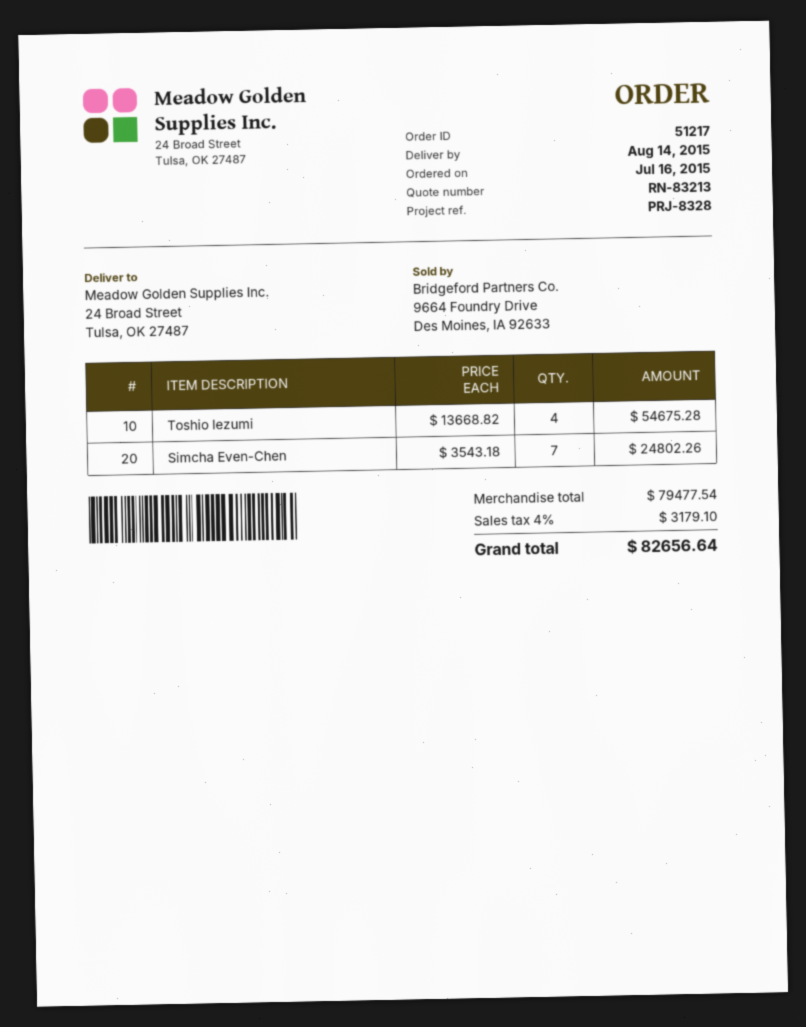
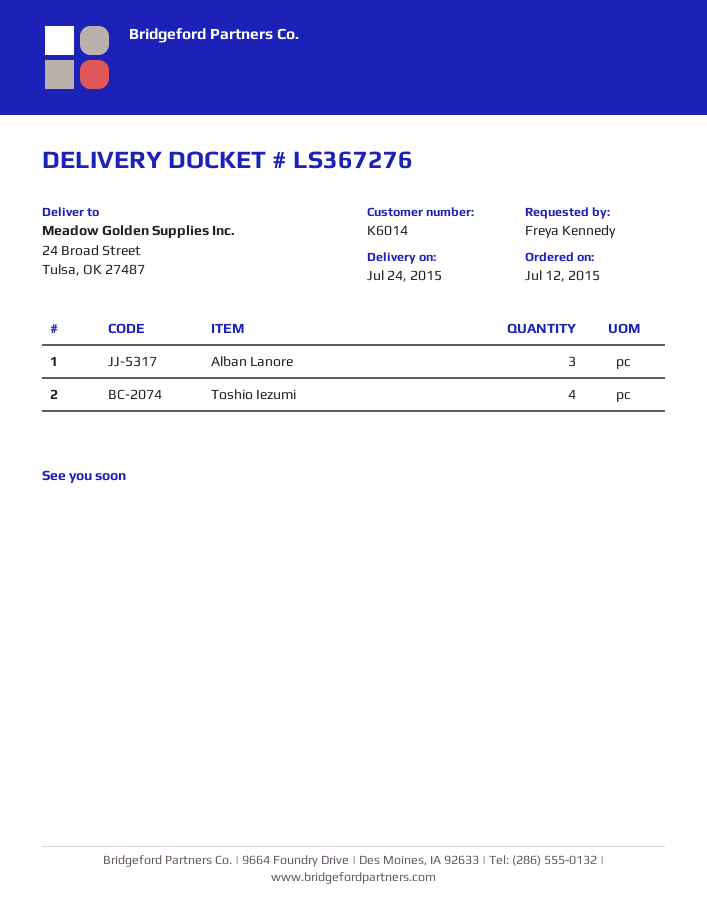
order date: 2015-07-16 -> 2015-07-12
delivery date: 2015-08-14 -> 2015-07-24
Simcha Even-Chen: 7 -> none
Alban Lanore: none -> 3

